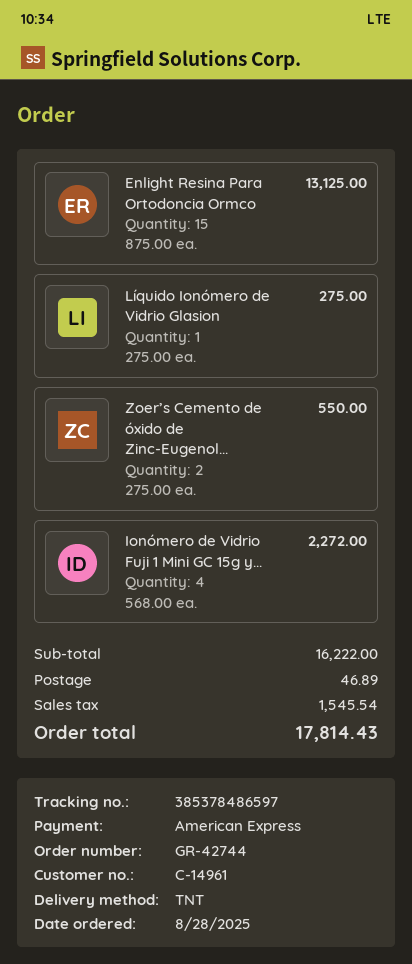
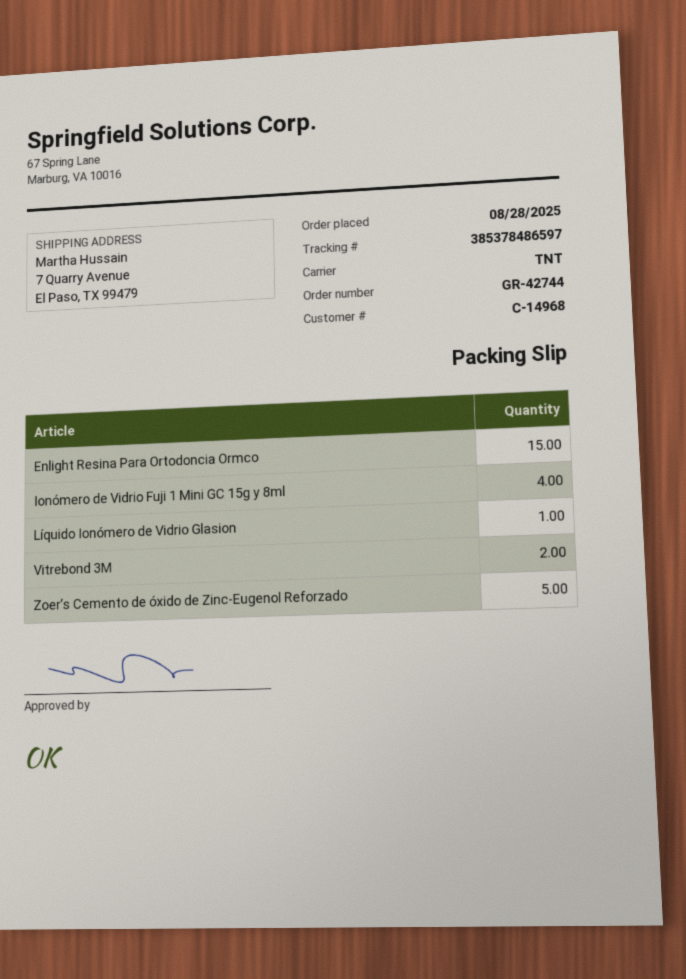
customer number: C-14961 -> C-14968
Zoer’s Cemento de óxido de Zinc-Eugenol...: 2 -> 5
Vitrebond 3M: none -> 2

